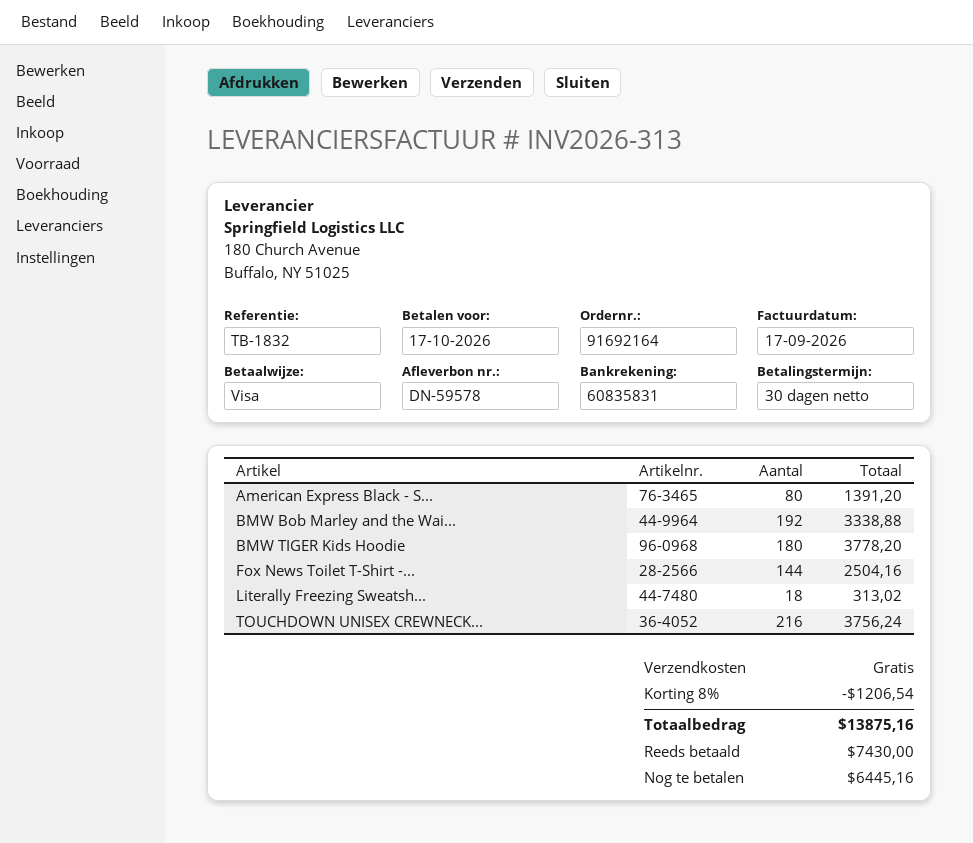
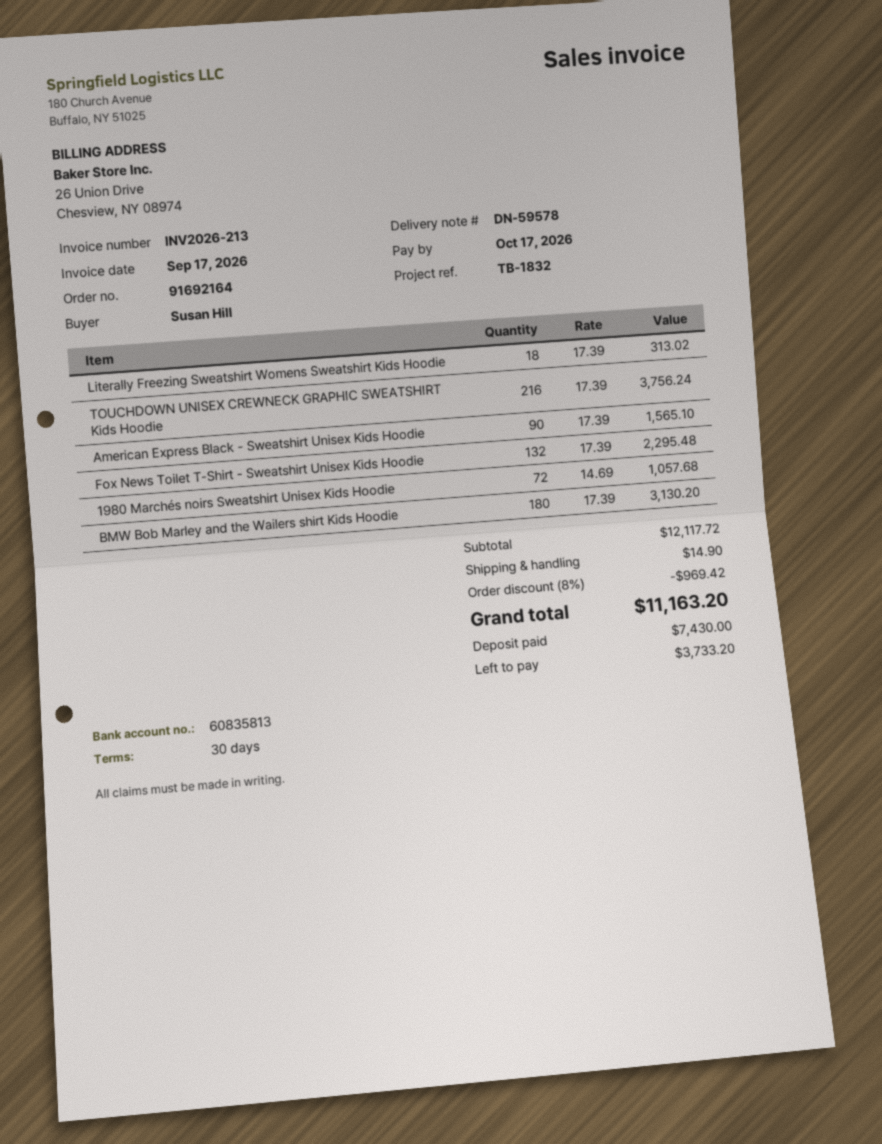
invoice number: INV2026-313 -> INV2026-213
bank account: 60835831 -> 60835813
American Express Black - S...: 80 for 1391.20 -> 90 for 1565.10
BMW Bob Marley and the Wai...: 192 for 3338.88 -> 180 for 3130.20
BMW TIGER Kids Hoodie: 180 for 3778.20 -> none
Fox News Toilet T-Shirt -...: 144 for 2504.16 -> 132 for 2295.48
1980 Marchés noirs Sweatshirt Unisex Kids Hoodie: none -> 72 for 1057.68
discount: 8% = 1206.54 -> 8% = 969.42
shipping: 0.00 -> 14.90
total: 13875.16 -> 11163.20
balance: 6445.16 -> 3733.20

